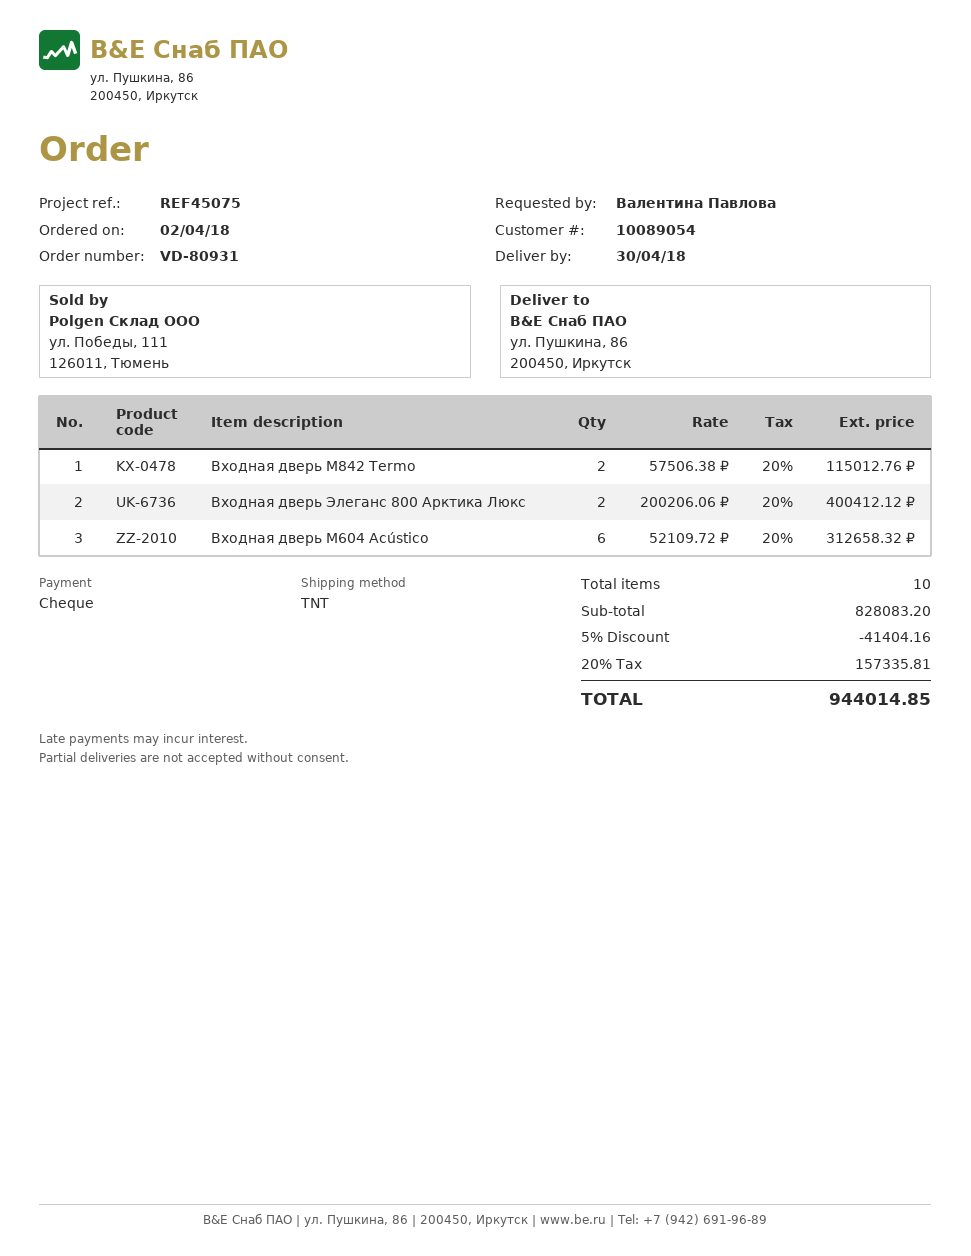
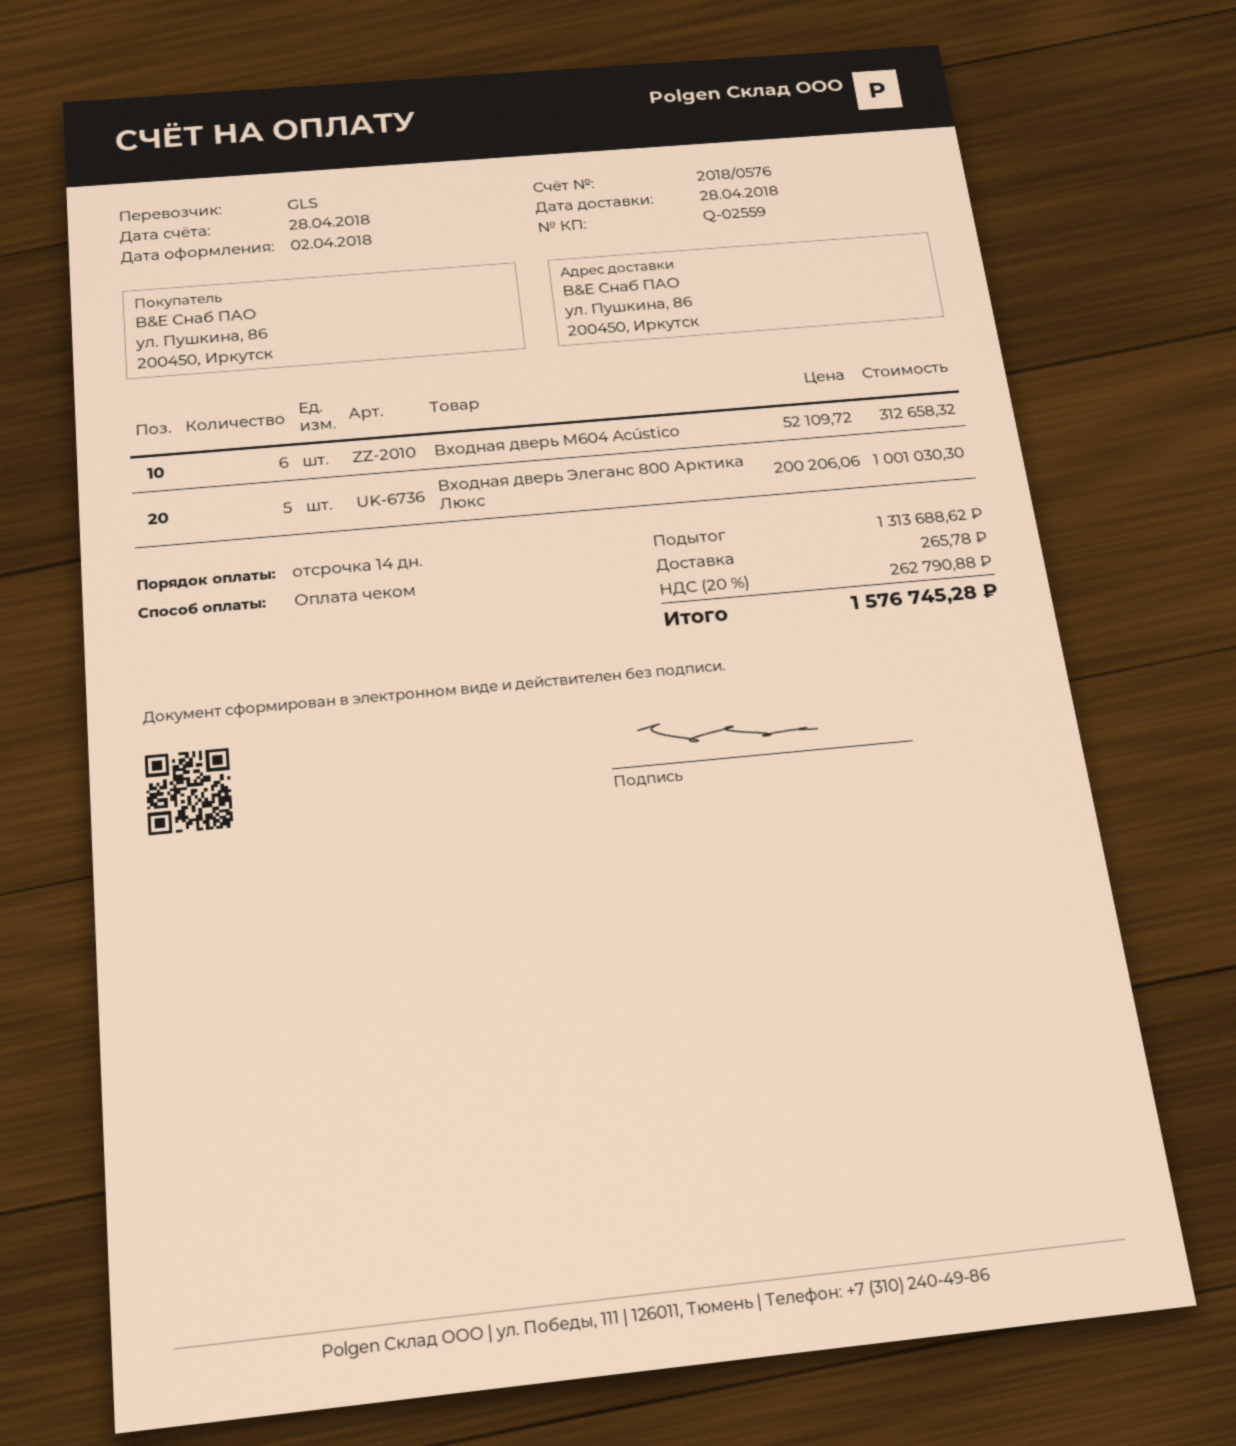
delivery date: 2018-04-30 -> 2018-04-28
shipping method: TNT -> GLS
Входная дверь M842 Termo: 2 x 57506.38 = 115012.76 -> none
Входная дверь Элеганс 800 Арктика Люкс: 2 x 200206.06 = 400412.12 -> 5 x 200206.06 = 1001030.30
subtotal: 828083.20 -> 1313688.62
discount: 5% = 41404.16 -> none
shipping: none -> 265.78
tax: 20% = 157335.81 -> 20% = 262790.88
total: 944014.85 -> 1576745.28

